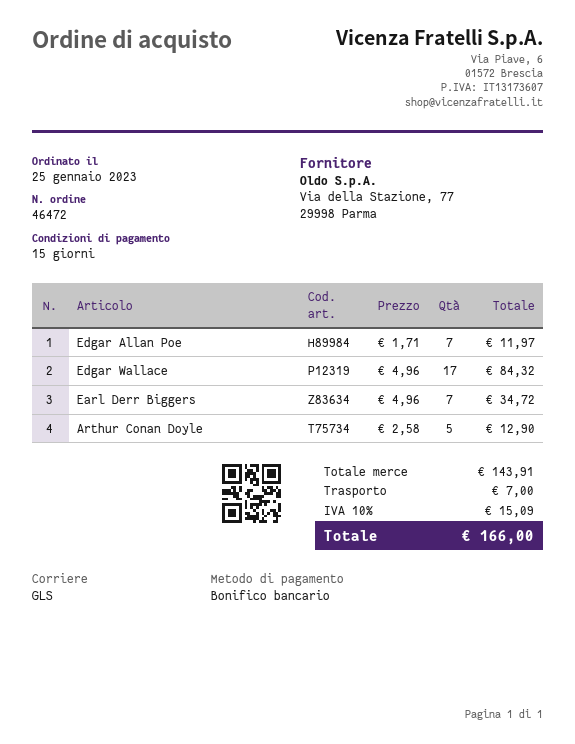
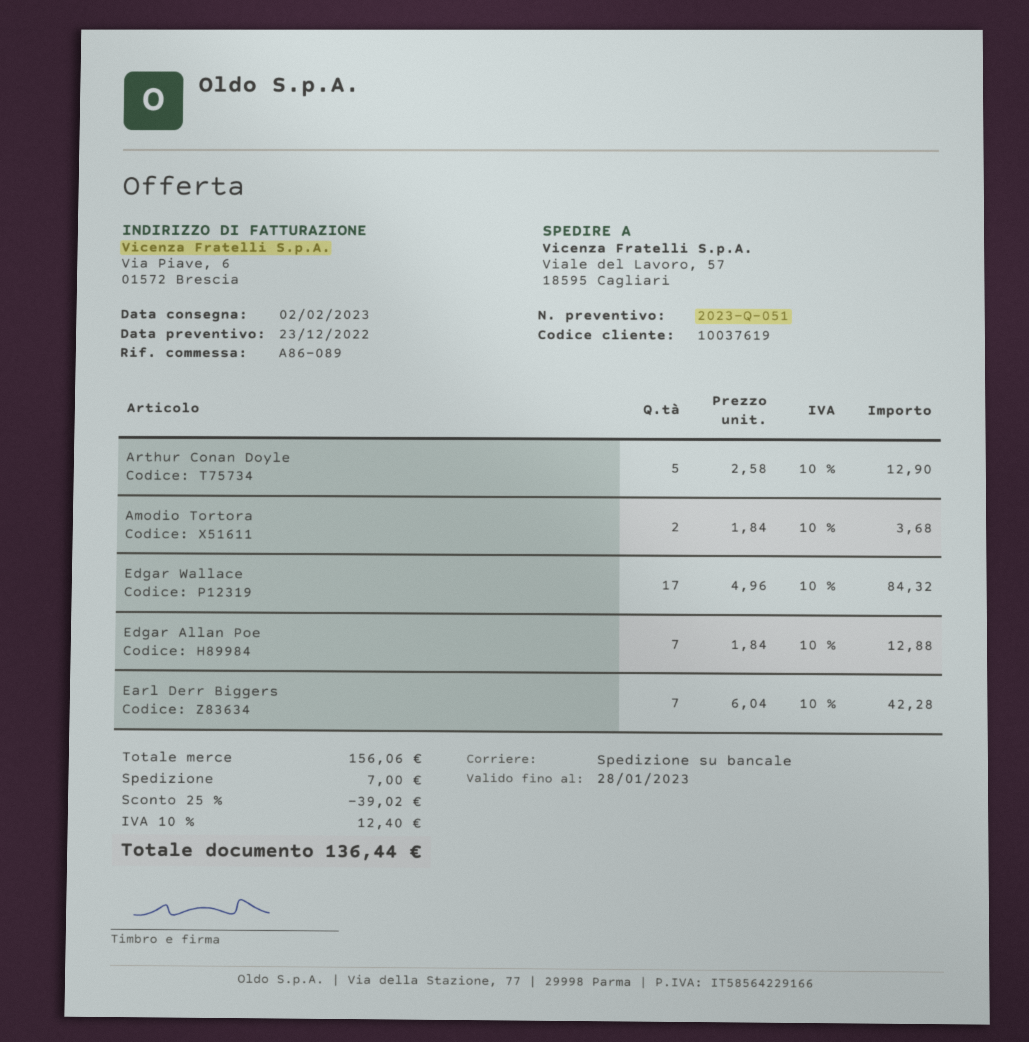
shipping method: GLS -> pallet freight
Edgar Allan Poe: 7 x 1.71 = 11.97 -> 7 x 1.84 = 12.88
Earl Derr Biggers: 7 x 4.96 = 34.72 -> 7 x 6.04 = 42.28
Amodio Tortora: none -> 2 x 1.84 = 3.68
subtotal: 143.91 -> 156.06
discount: none -> 25% = 39.02
tax: 10% = 15.09 -> 10% = 12.40
total: 166.00 -> 136.44

